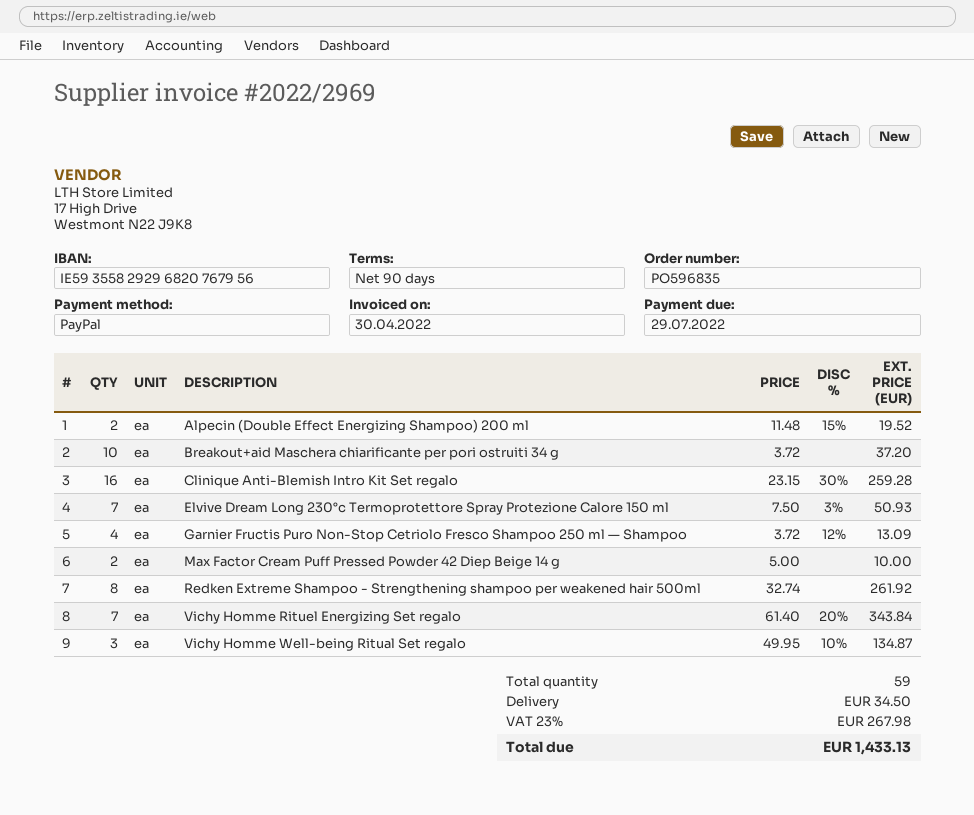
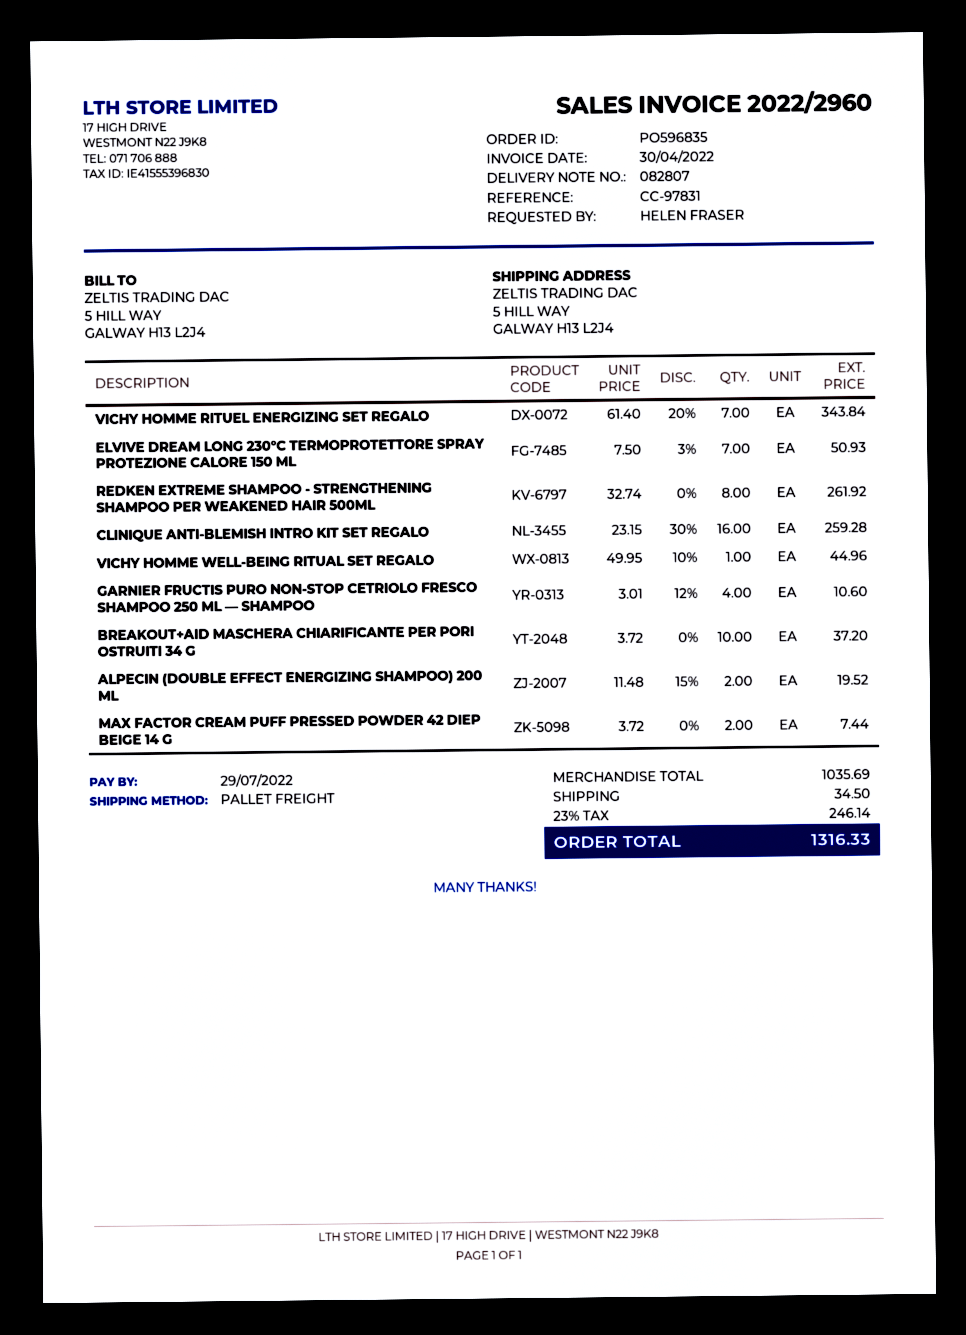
invoice number: 2022/2969 -> 2022/2960
Garnier Fructis Puro Non-Stop Cetriolo Fresco Shampoo 250 ml — Shampoo: 4 x 3.72 - 12% = 13.09 -> 4 x 3.01 - 12% = 10.60
Max Factor Cream Puff Pressed Powder 42 Diep Beige 14 g: 2 x 5.00 = 10.00 -> 2 x 3.72 = 7.44
Vichy Homme Well-being Ritual Set regalo: 3 x 49.95 - 10% = 134.87 -> 1 x 49.95 - 10% = 44.96
tax: 23% = 267.98 -> 23% = 246.14
total: 1433.13 -> 1316.33

